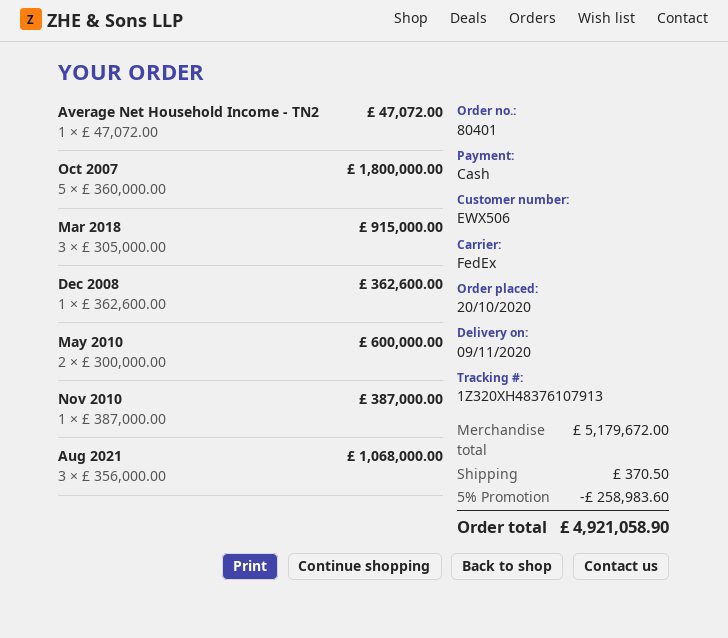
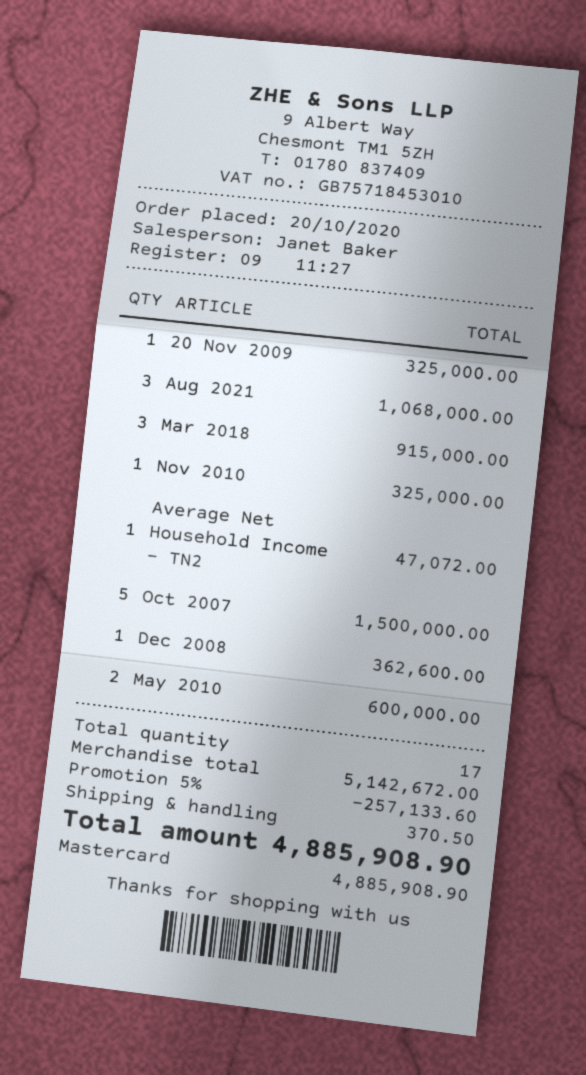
payment method: cash -> Mastercard
Oct 2007: 5 for 1800000.00 -> 5 for 1500000.00
Nov 2010: 1 for 387000.00 -> 1 for 325000.00
20 Nov 2009: none -> 1 for 325000.00
subtotal: 5179672.00 -> 5142672.00
discount: 5% = 258983.60 -> 5% = 257133.60
total: 4921058.90 -> 4885908.90

